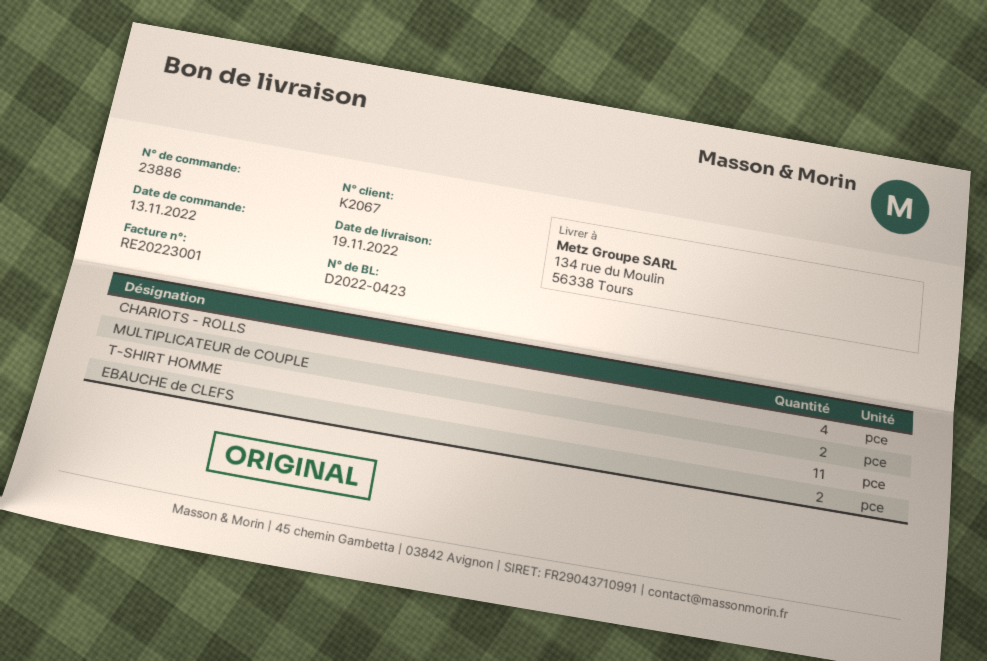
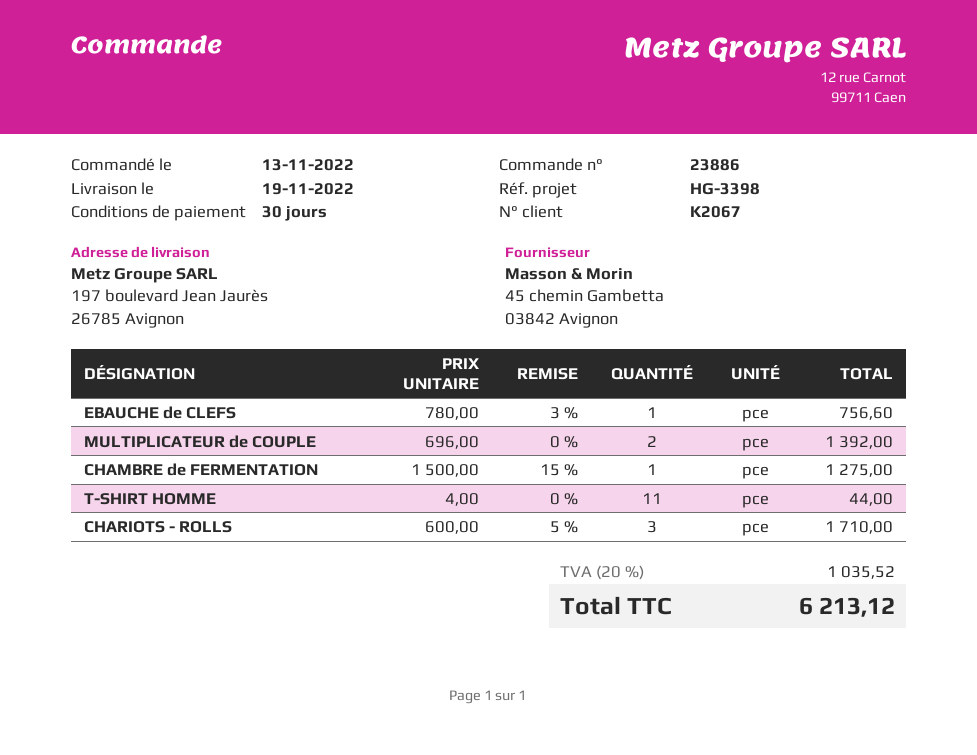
ship to: 134 rue du Moulin, 56338 Tours -> 197 boulevard Jean Jaurès, 26785 Avignon
CHARIOTS - ROLLS: 4 -> 3
EBAUCHE de CLEFS: 2 -> 1
CHAMBRE de FERMENTATION: none -> 1

